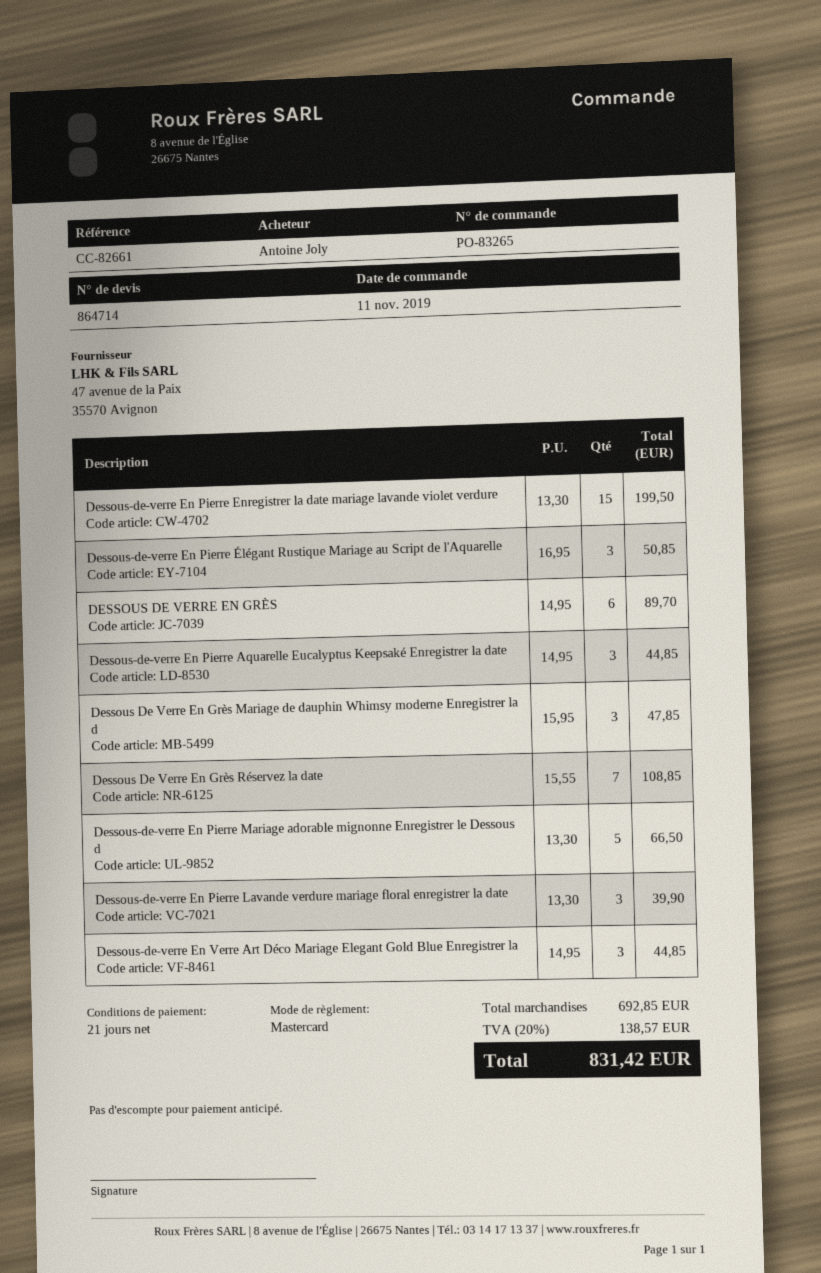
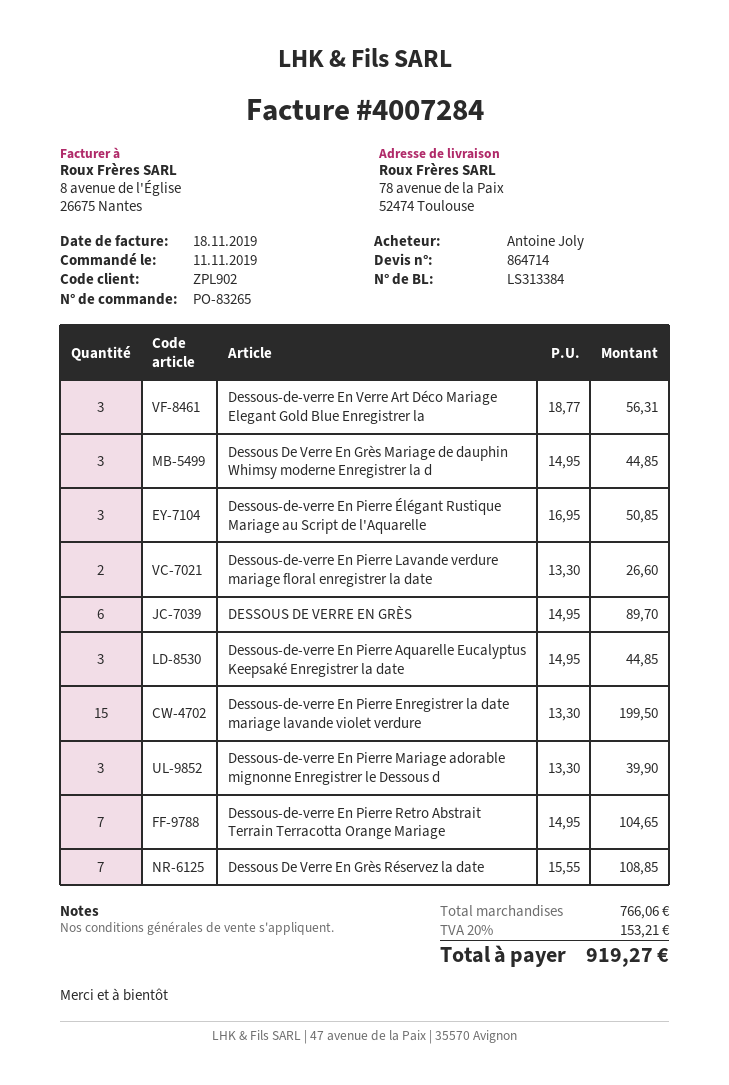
Dessous De Verre En Grès Mariage de dauphin Whimsy moderne Enregistrer la d: 3 x 15.95 = 47.85 -> 3 x 14.95 = 44.85
Dessous-de-verre En Pierre Mariage adorable mignonne Enregistrer le Dessous d: 5 x 13.30 = 66.50 -> 3 x 13.30 = 39.90
Dessous-de-verre En Pierre Lavande verdure mariage floral enregistrer la date: 3 x 13.30 = 39.90 -> 2 x 13.30 = 26.60
Dessous-de-verre En Verre Art Déco Mariage Elegant Gold Blue Enregistrer la: 3 x 14.95 = 44.85 -> 3 x 18.77 = 56.31
Dessous-de-verre En Pierre Retro Abstrait Terrain Terracotta Orange Mariage: none -> 7 x 14.95 = 104.65
subtotal: 692.85 -> 766.06
tax: 20% = 138.57 -> 20% = 153.21
total: 831.42 -> 919.27

